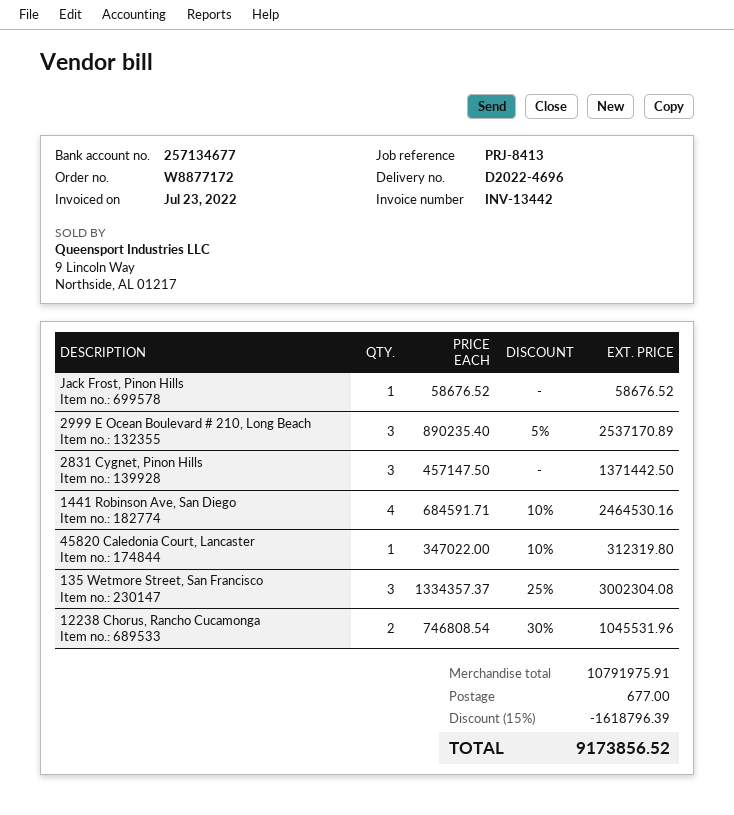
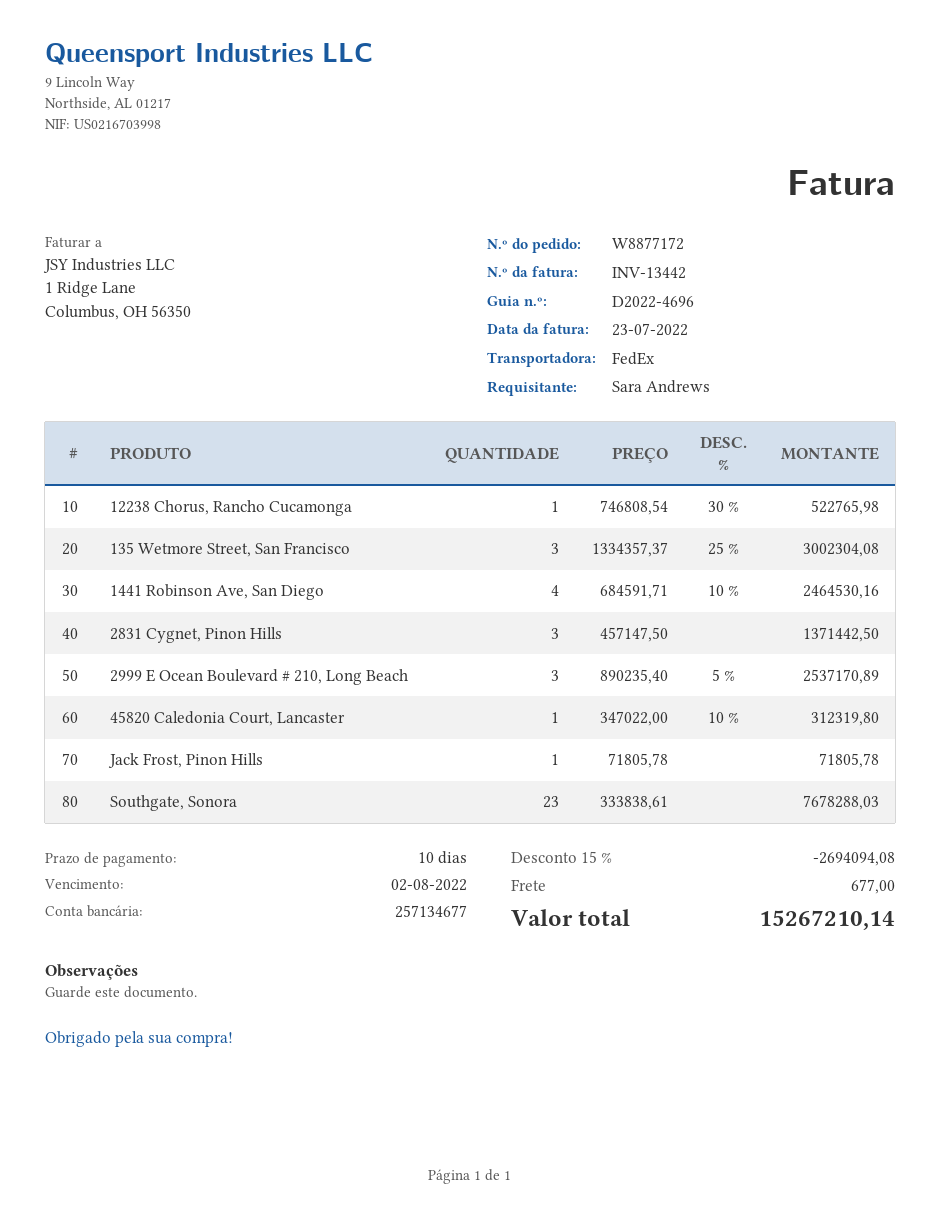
Jack Frost, Pinon Hills: 1 x 58676.52 = 58676.52 -> 1 x 71805.78 = 71805.78
12238 Chorus, Rancho Cucamonga: 2 x 746808.54 - 30% = 1045531.96 -> 1 x 746808.54 - 30% = 522765.98
Southgate, Sonora: none -> 23 x 333838.61 = 7678288.03
discount: 15% = 1618796.39 -> 15% = 2694094.08
total: 9173856.52 -> 15267210.14

